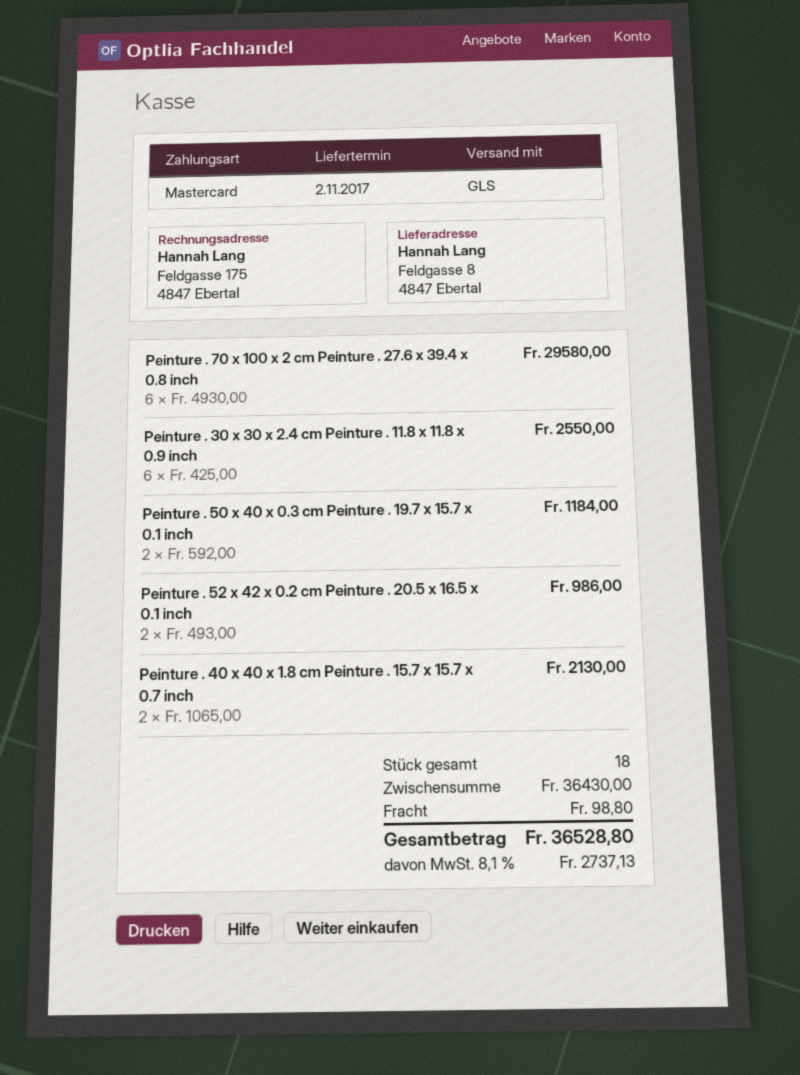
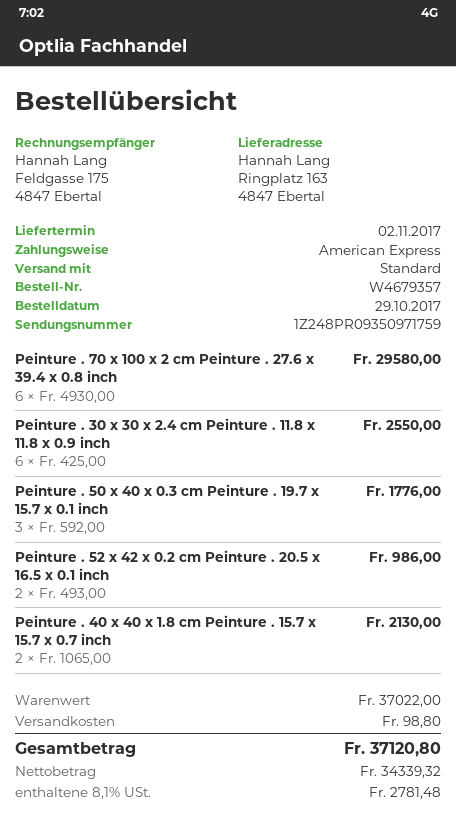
payment method: Mastercard -> American Express
shipping method: GLS -> standard
ship to: Feldgasse 8, 4847 Ebertal -> Ringplatz 163, 4847 Ebertal
Peinture . 50 x 40 x 0.3 cm Peinture . 19.7 x 15.7 x 0.1 inch: 2 x 592.00 = 1184.00 -> 3 x 592.00 = 1776.00
subtotal: 36430.00 -> 37022.00
tax: 8.1% = 2737.13 -> 8.1% = 2781.48
total: 36528.80 -> 37120.80

